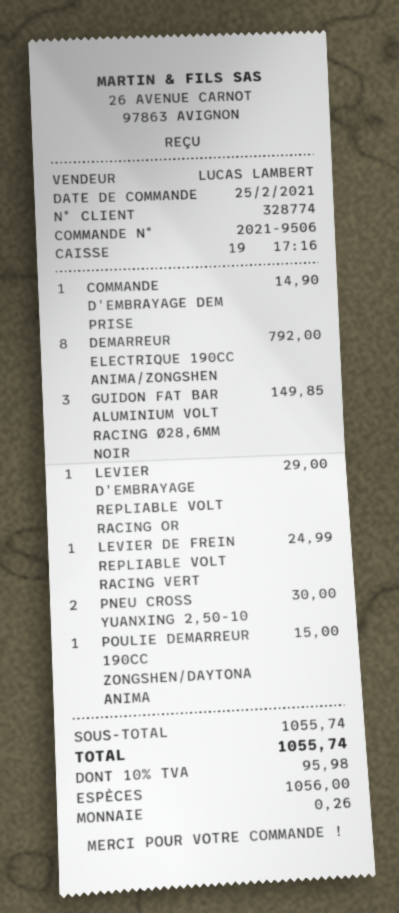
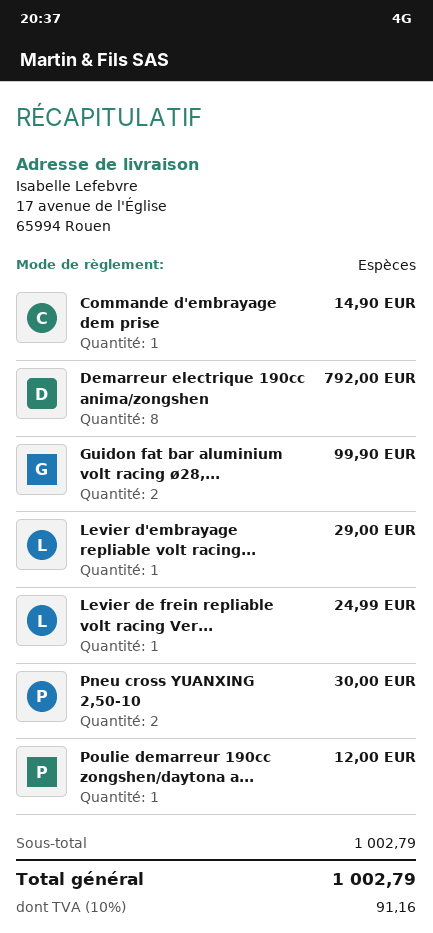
GUIDON FAT BAR ALUMINIUM VOLT RACING Ø28,6MM NOIR: 3 for 149.85 -> 2 for 99.90
POULIE DEMARREUR 190CC ZONGSHEN/DAYTONA ANIMA: 1 for 15.00 -> 1 for 12.00
subtotal: 1055.74 -> 1002.79
tax: 10% = 95.98 -> 10% = 91.16
total: 1055.74 -> 1002.79

